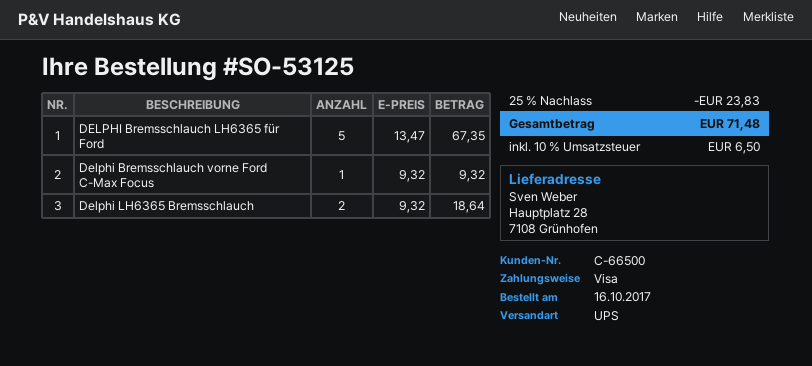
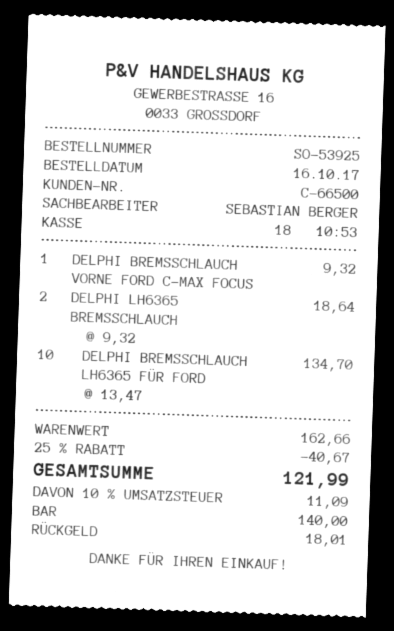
order number: SO-53125 -> SO-53925
payment method: Visa -> cash
DELPHI Bremsschlauch LH6365 für Ford: 5 x 13.47 = 67.35 -> 10 x 13.47 = 134.70
discount: 25% = 23.83 -> 25% = 40.67
tax: 10% = 6.50 -> 10% = 11.09
total: 71.48 -> 121.99

